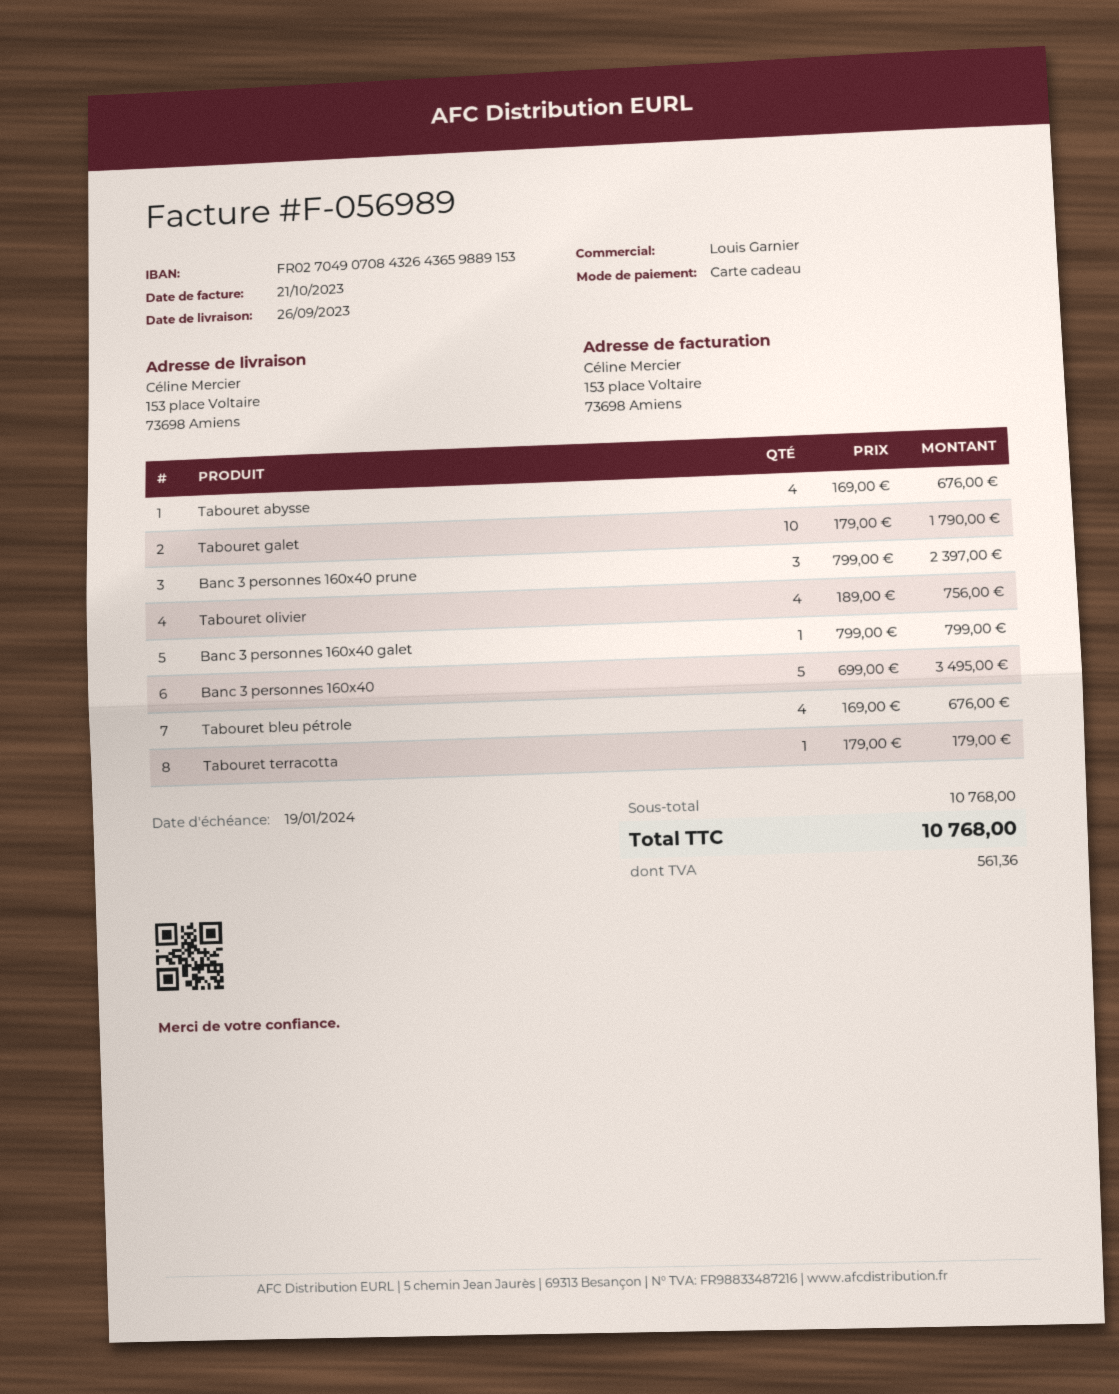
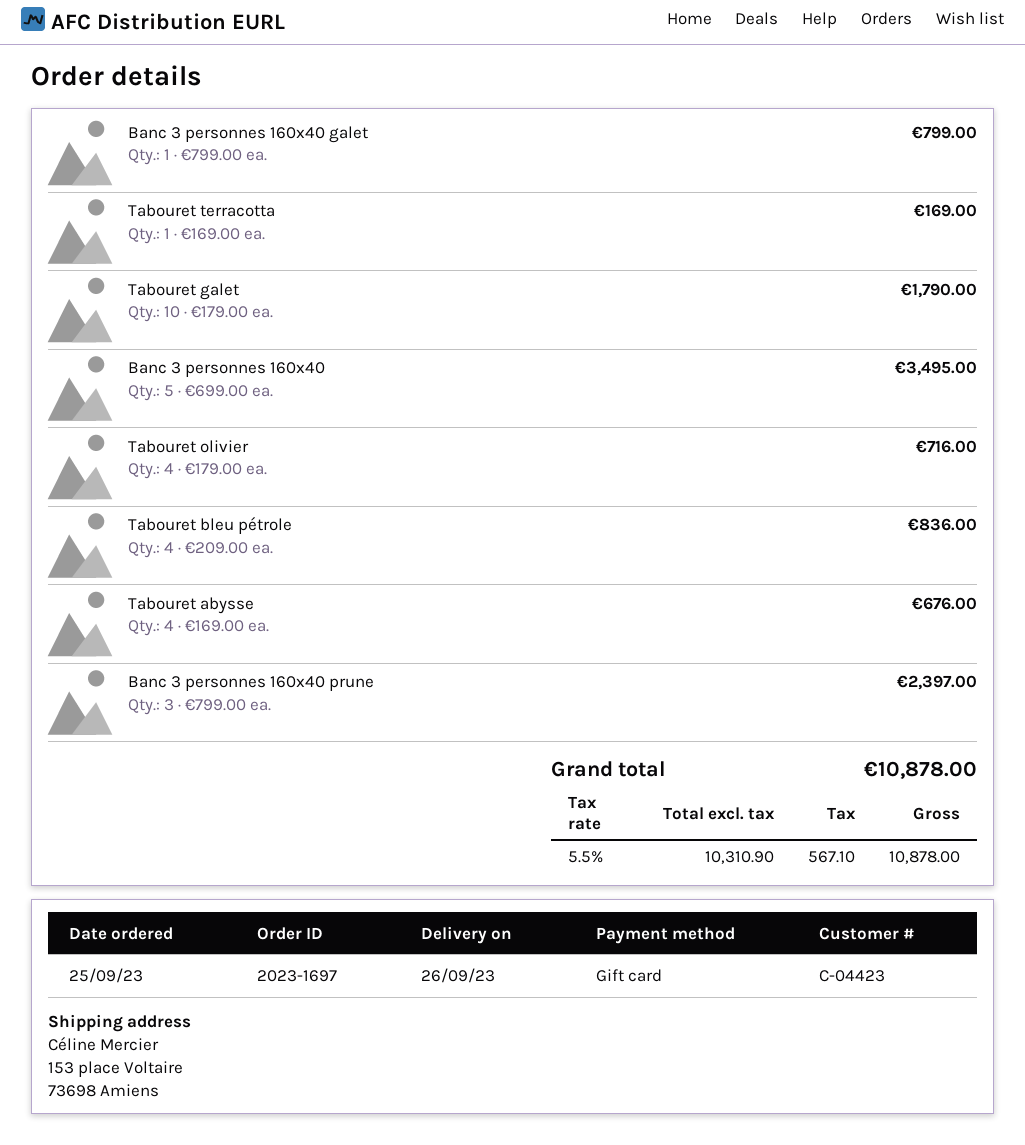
Tabouret olivier: 4 x 189.00 = 756.00 -> 4 x 179.00 = 716.00
Tabouret bleu pétrole: 4 x 169.00 = 676.00 -> 4 x 209.00 = 836.00
Tabouret terracotta: 1 x 179.00 = 179.00 -> 1 x 169.00 = 169.00
tax: 561.36 -> 567.10
total: 10768.00 -> 10878.00

